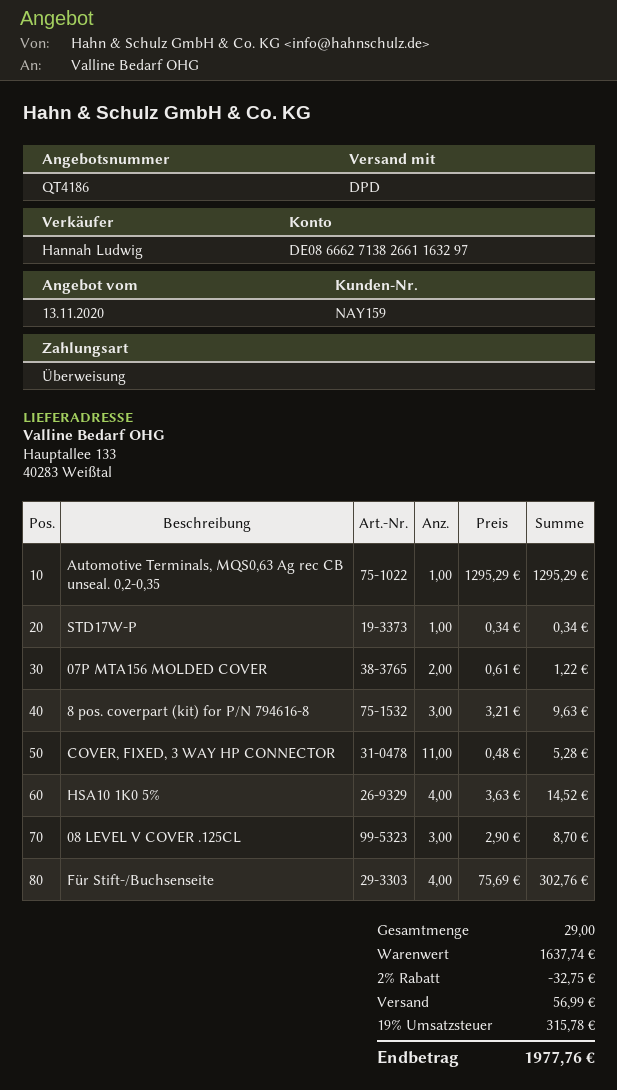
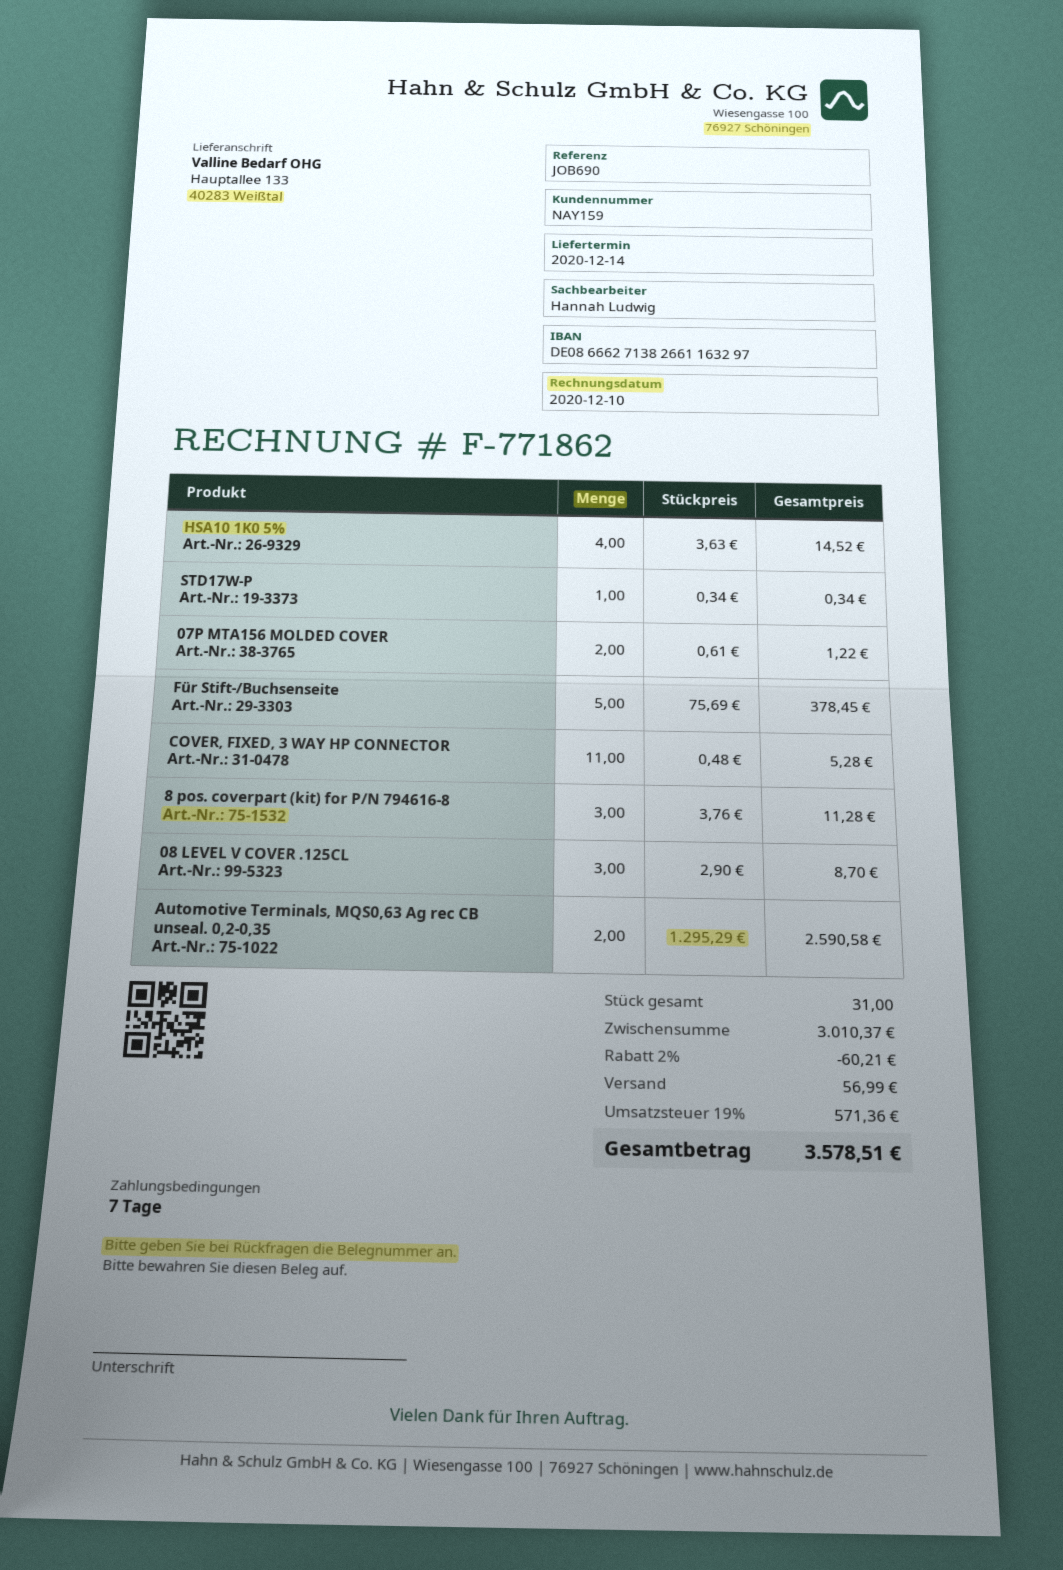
Automotive Terminals, MQS0,63 Ag rec CB unseal. 0,2-0,35: 1 x 1295.29 = 1295.29 -> 2 x 1295.29 = 2590.58
8 pos. coverpart (kit) for P/N 794616-8: 3 x 3.21 = 9.63 -> 3 x 3.76 = 11.28
Für Stift-/Buchsenseite: 4 x 75.69 = 302.76 -> 5 x 75.69 = 378.45
total quantity: 29 -> 31
subtotal: 1637.74 -> 3010.37
discount: 2% = 32.75 -> 2% = 60.21
tax: 19% = 315.78 -> 19% = 571.36
total: 1977.76 -> 3578.51

